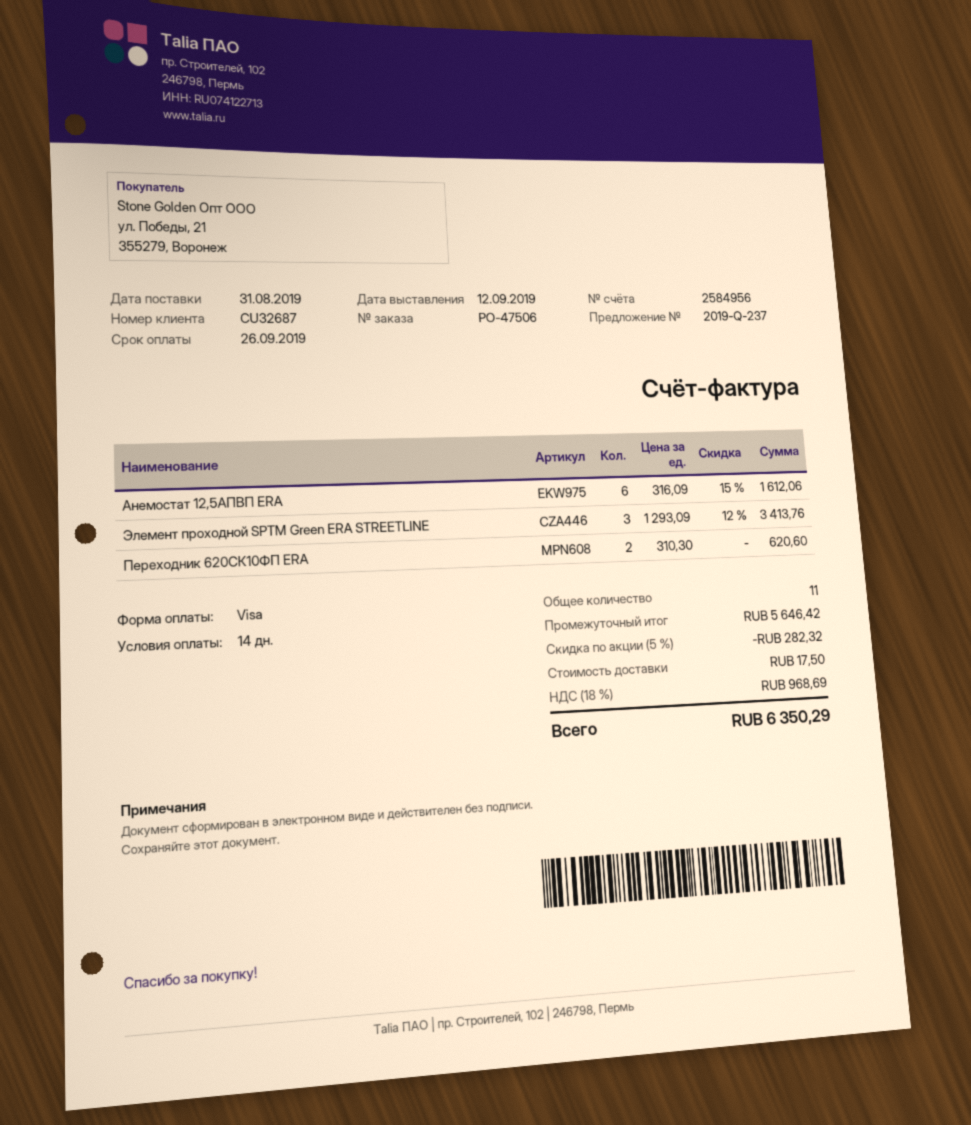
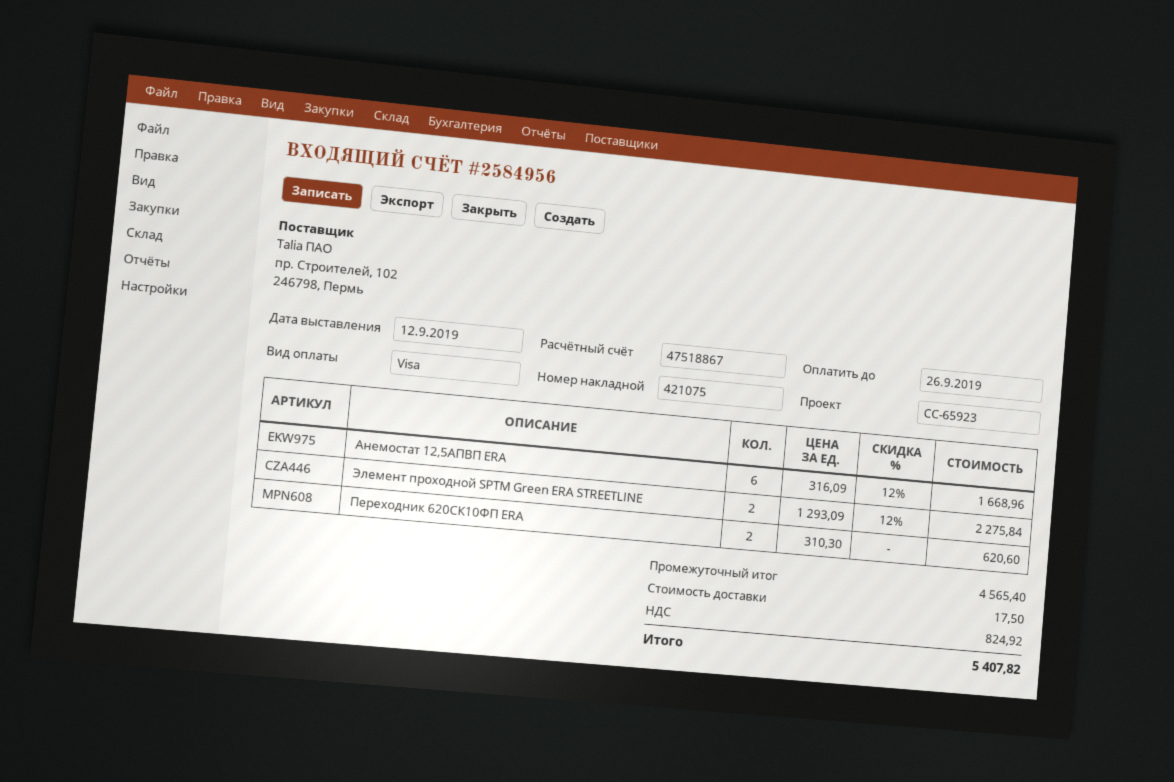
Анемостат 12,5АПВП ERA: 6 x 316.09 - 15% = 1612.06 -> 6 x 316.09 - 12% = 1668.96
Элемент проходной SPTM Green ERA STREETLINE: 3 x 1293.09 - 12% = 3413.76 -> 2 x 1293.09 - 12% = 2275.84
subtotal: 5646.42 -> 4565.40
discount: 5% = 282.32 -> none
tax: 968.69 -> 824.92
total: 6350.29 -> 5407.82

